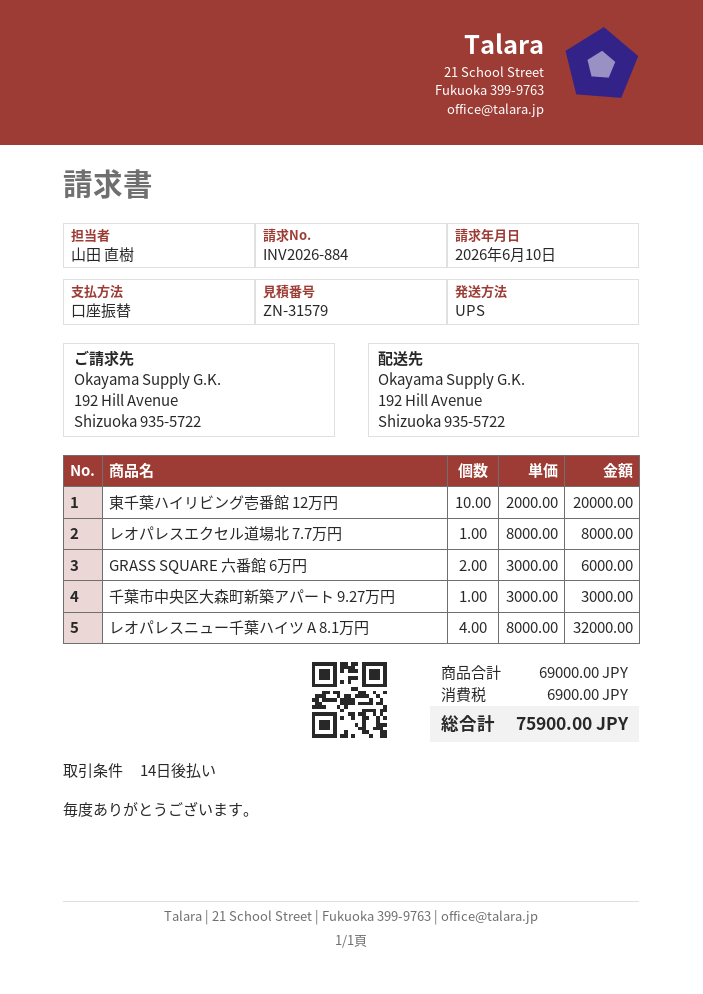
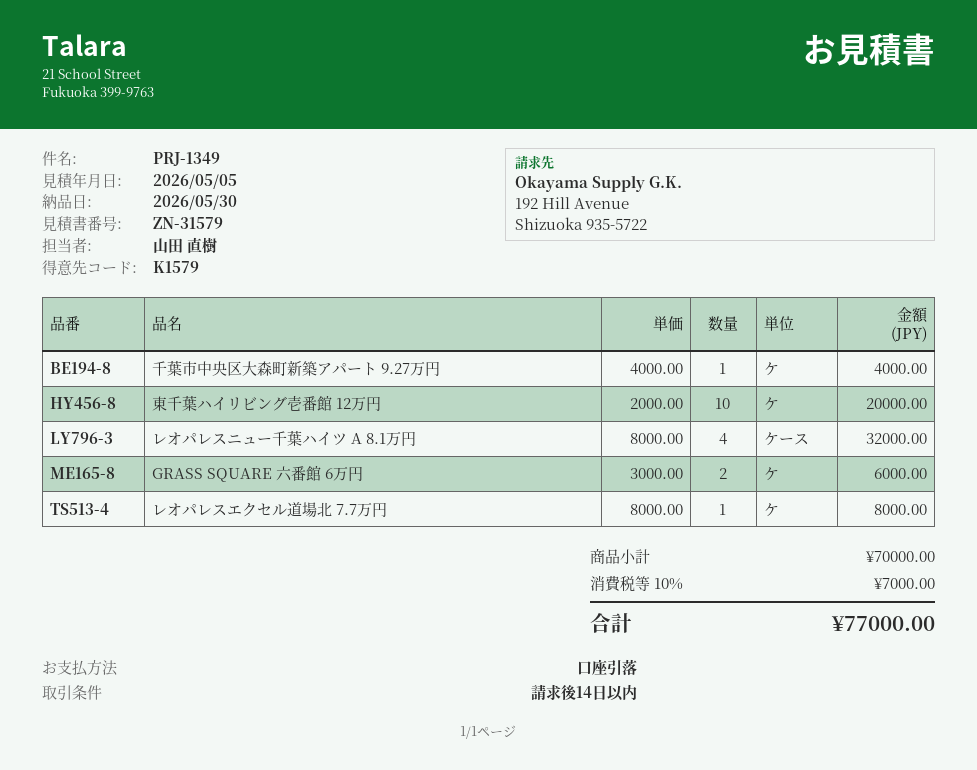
千葉市中央区大森町新築アパート 9.27万円: 1 x 3000.00 = 3000.00 -> 1 x 4000.00 = 4000.00
subtotal: 69000.00 -> 70000.00
tax: 6900.00 -> 7000.00
total: 75900.00 -> 77000.00

